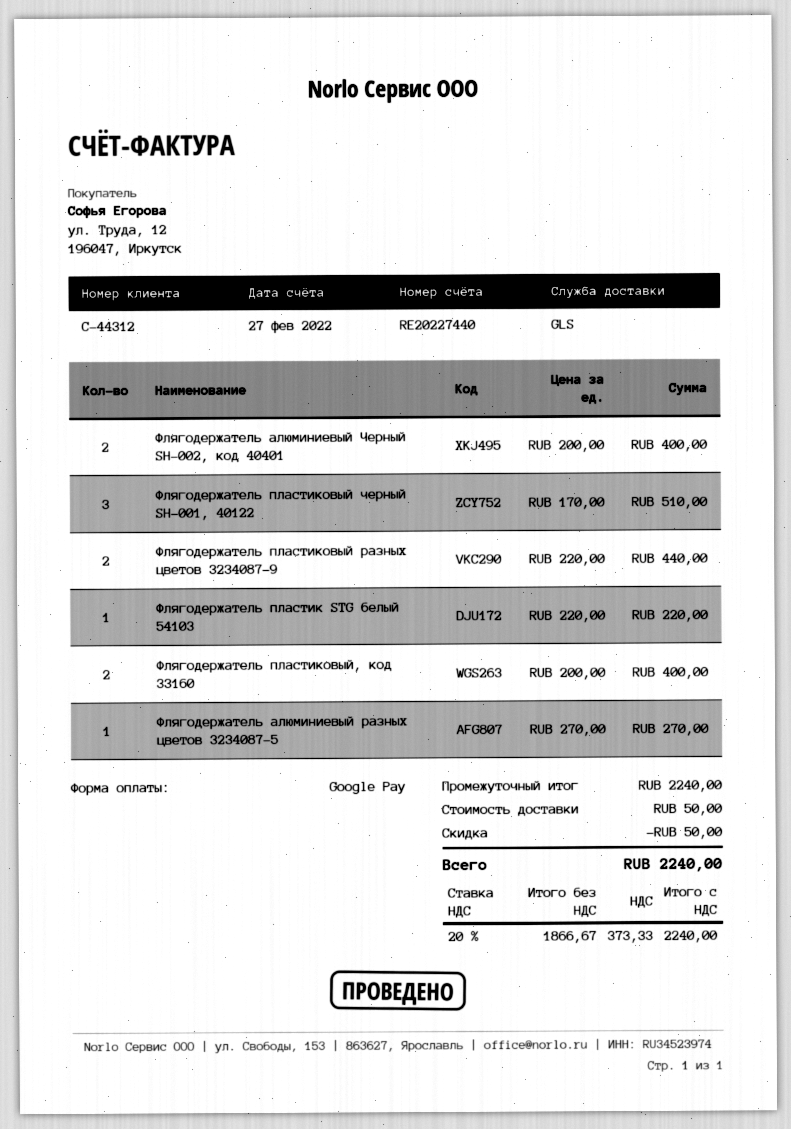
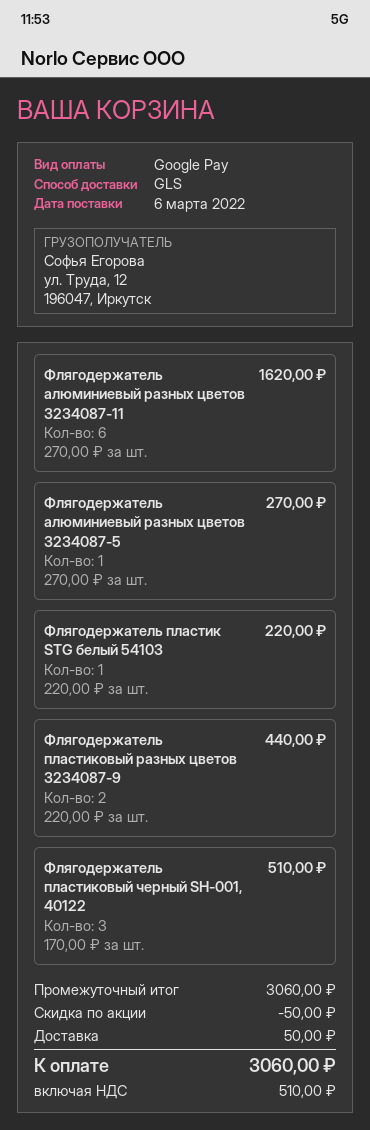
Флягодержатель алюминиевый Черный SH-002, код 40401: 2 x 200.00 = 400.00 -> none
Флягодержатель пластиковый, код 33160: 2 x 200.00 = 400.00 -> none
Флягодержатель алюминиевый разных цветов 3234087-11: none -> 6 x 270.00 = 1620.00
subtotal: 2240.00 -> 3060.00
tax: 373.33 -> 510.00
total: 2240.00 -> 3060.00

